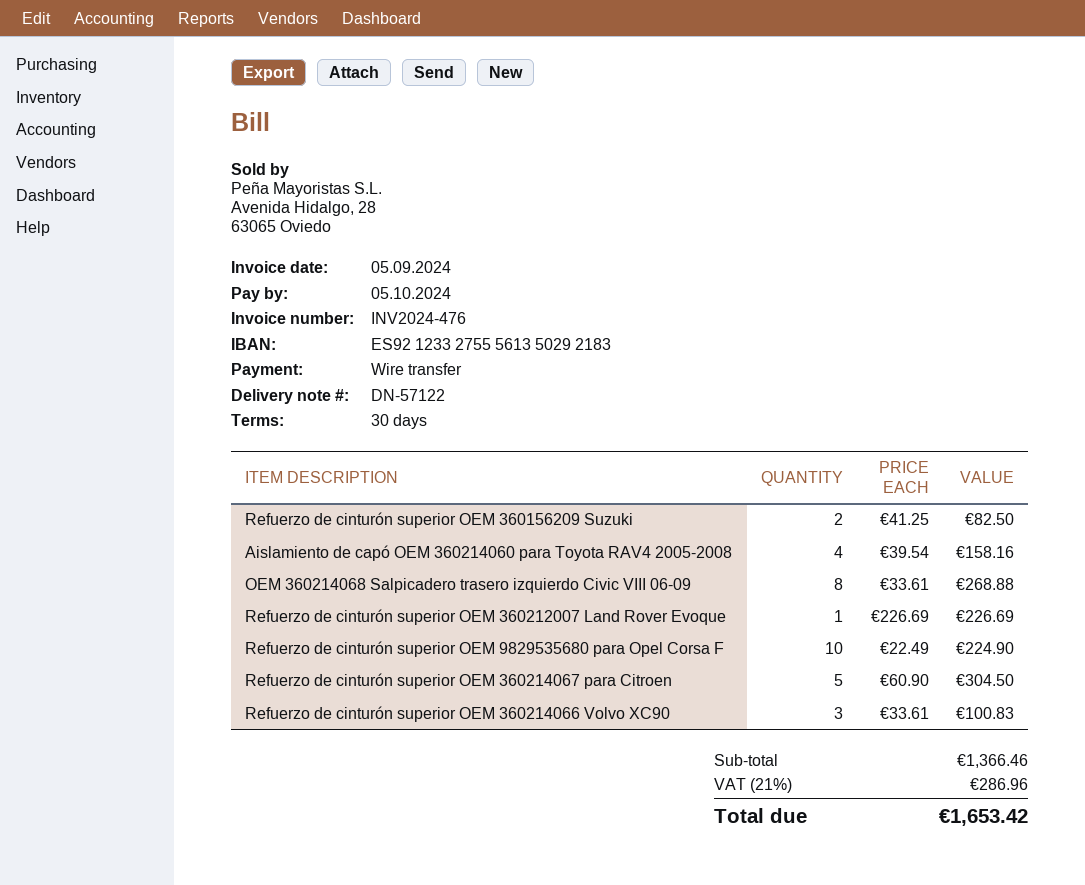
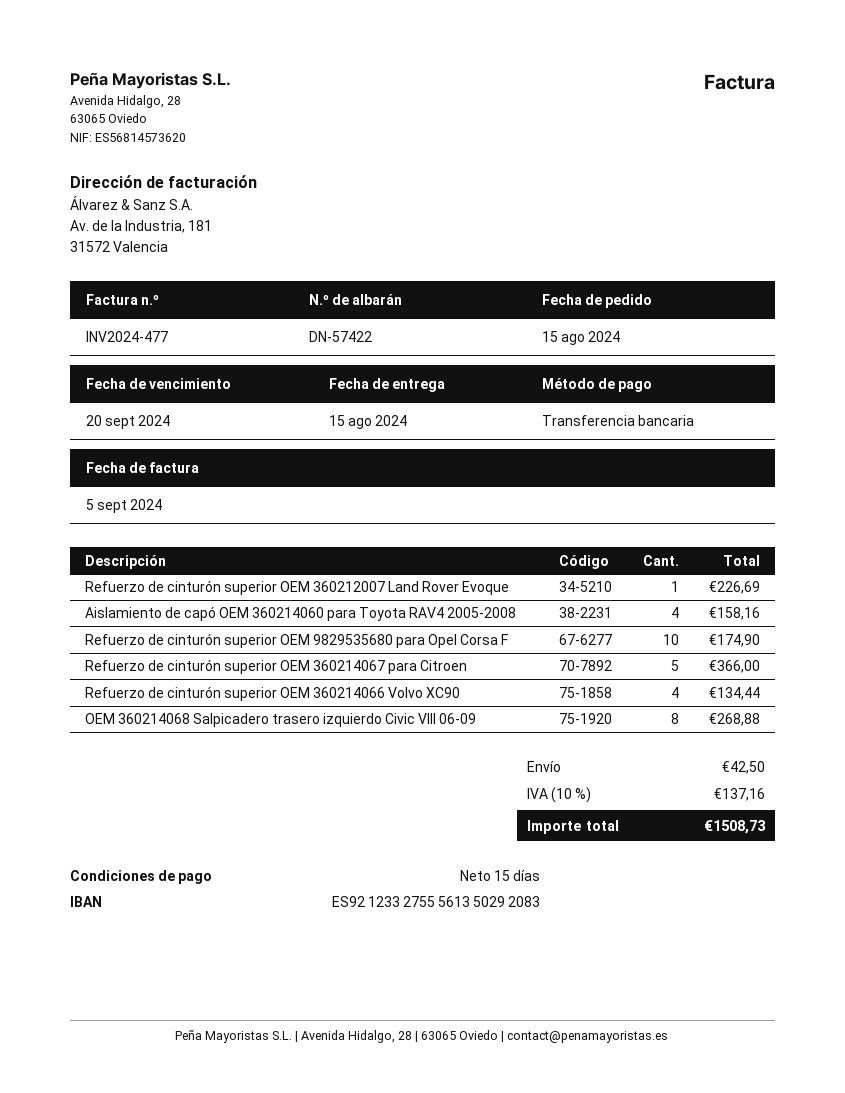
delivery note number: DN-57122 -> DN-57422
invoice number: INV2024-476 -> INV2024-477
payment terms: 30 days -> 15 days
due date: 2024-10-05 -> 2024-09-20
bank account: ES9212332755561350292183 -> ES9212332755561350292083
Refuerzo de cinturón superior OEM 360156209 Suzuki: 2 for 82.50 -> none
Refuerzo de cinturón superior OEM 9829535680 para Opel Corsa F: 10 for 224.90 -> 10 for 174.90
Refuerzo de cinturón superior OEM 360214067 para Citroen: 5 for 304.50 -> 5 for 366.00
Refuerzo de cinturón superior OEM 360214066 Volvo XC90: 3 for 100.83 -> 4 for 134.44
shipping: none -> 42.50
tax: 21% = 286.96 -> 10% = 137.16
total: 1653.42 -> 1508.73

